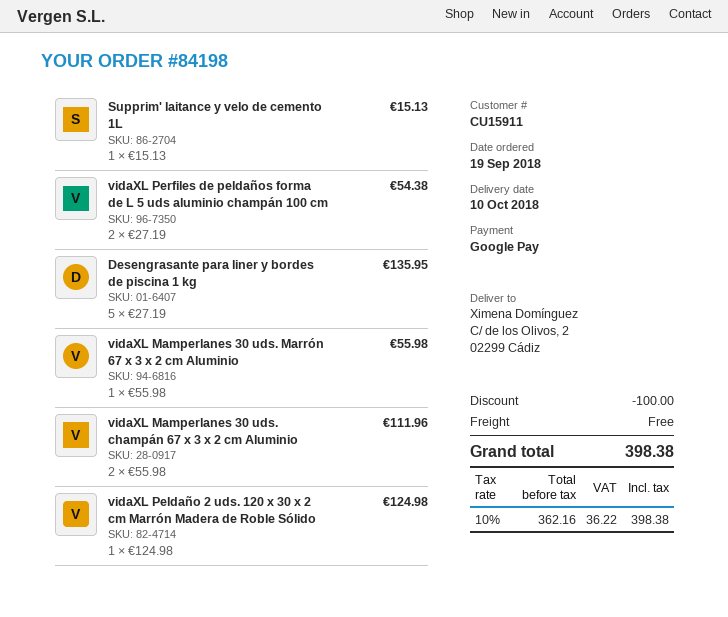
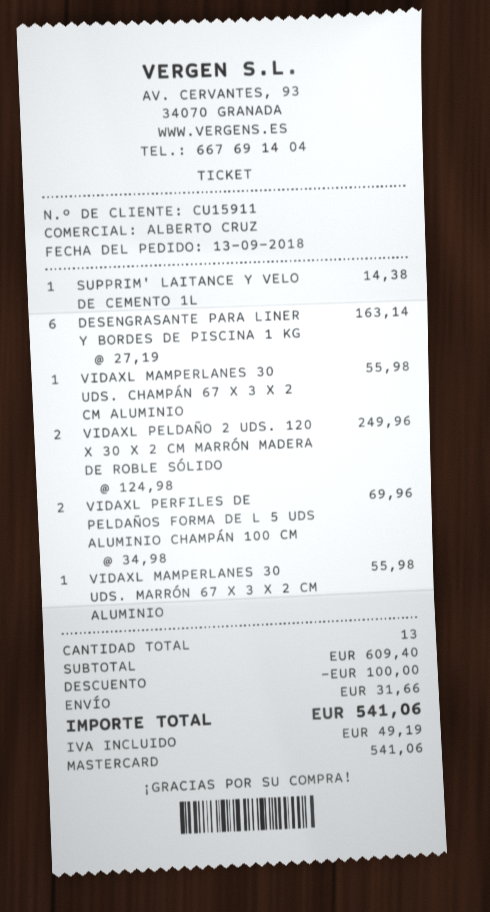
order date: 2018-09-19 -> 2018-09-13
payment method: Google Pay -> Mastercard
Supprim' laitance y velo de cemento 1L: 1 x 15.13 = 15.13 -> 1 x 14.38 = 14.38
vidaXL Perfiles de peldaños forma de L 5 uds aluminio champán 100 cm: 2 x 27.19 = 54.38 -> 2 x 34.98 = 69.96
Desengrasante para liner y bordes de piscina 1 kg: 5 x 27.19 = 135.95 -> 6 x 27.19 = 163.14
vidaXL Mamperlanes 30 uds. champán 67 x 3 x 2 cm Aluminio: 2 x 55.98 = 111.96 -> 1 x 55.98 = 55.98
vidaXL Peldaño 2 uds. 120 x 30 x 2 cm Marrón Madera de Roble Sólido: 1 x 124.98 = 124.98 -> 2 x 124.98 = 249.96
shipping: 0.00 -> 31.66
tax: 36.22 -> 49.19
total: 398.38 -> 541.06

